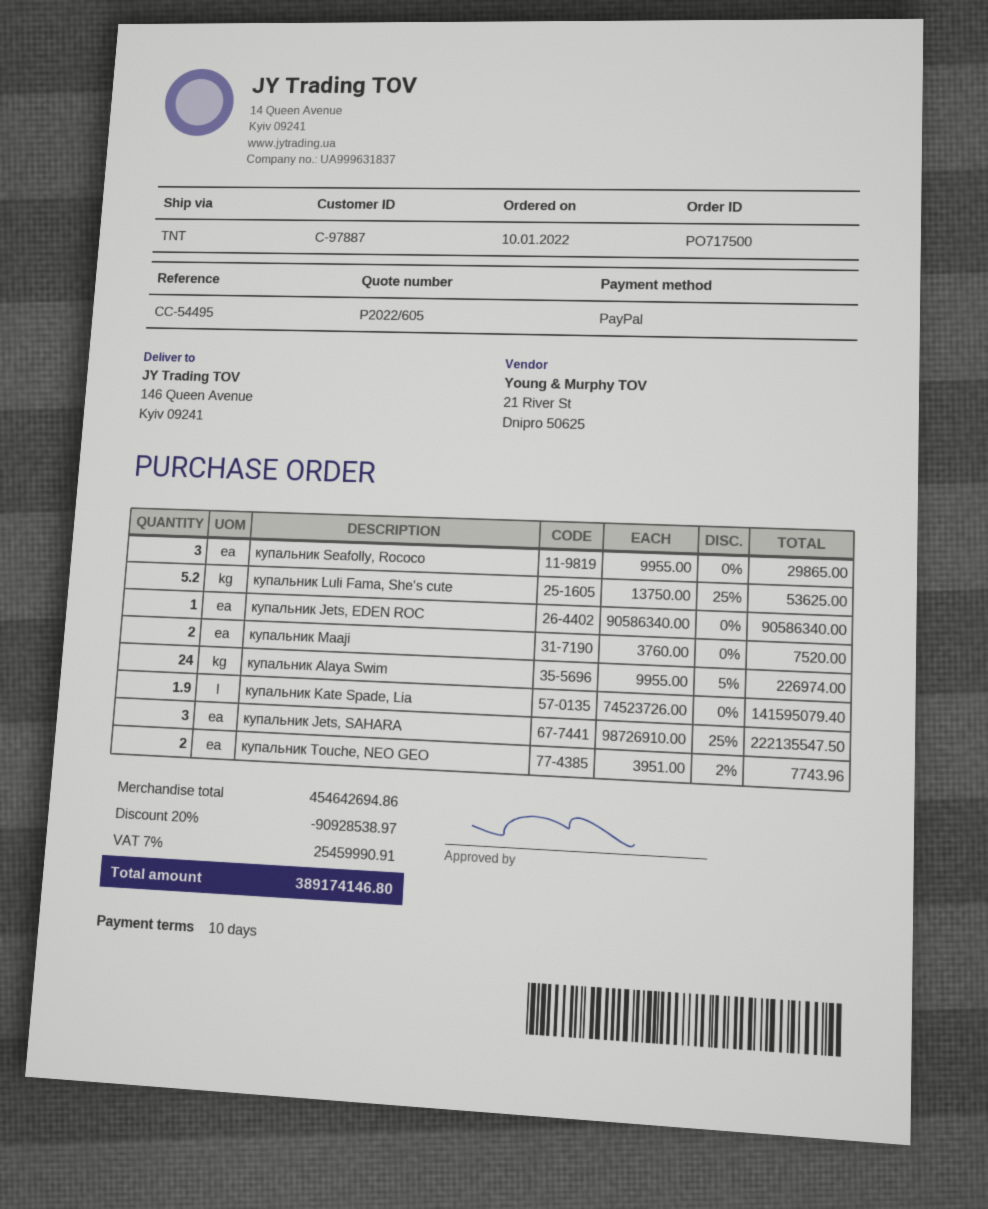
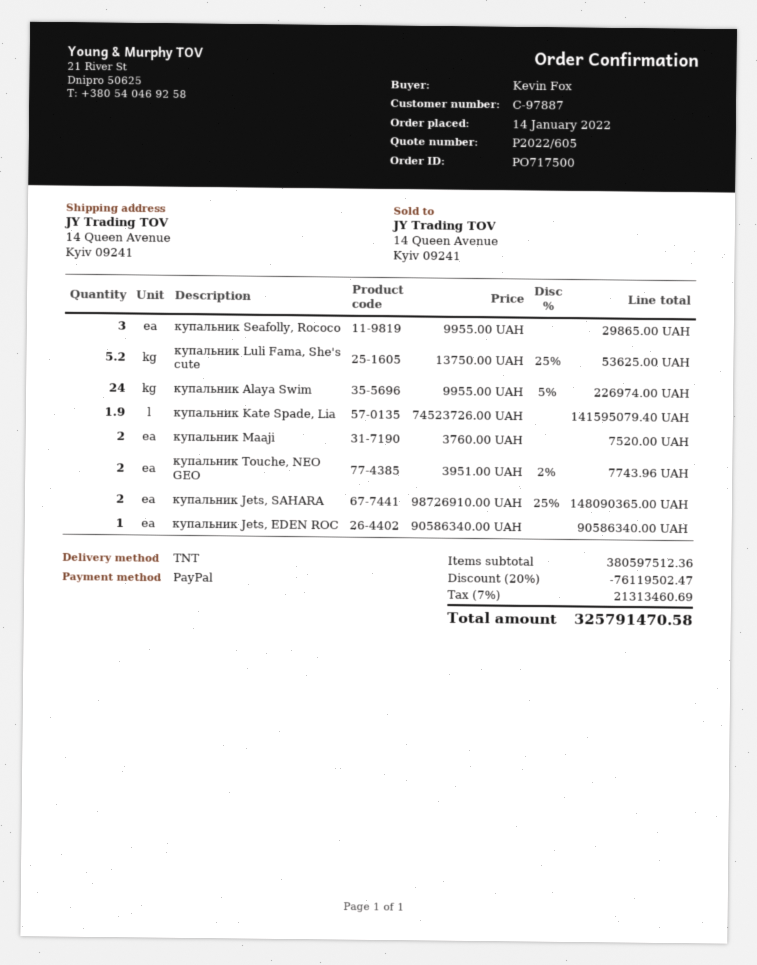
order date: 2022-01-10 -> 2022-01-14
ship to: 146 Queen Avenue, Kyiv 09241 -> 14 Queen Avenue, Kyiv 09241
купальник Jets, SAHARA: 3 x 98726910.00 - 25% = 222135547.50 -> 2 x 98726910.00 - 25% = 148090365.00
subtotal: 454642694.86 -> 380597512.36
discount: 20% = 90928538.97 -> 20% = 76119502.47
tax: 7% = 25459990.91 -> 7% = 21313460.69
total: 389174146.80 -> 325791470.58

